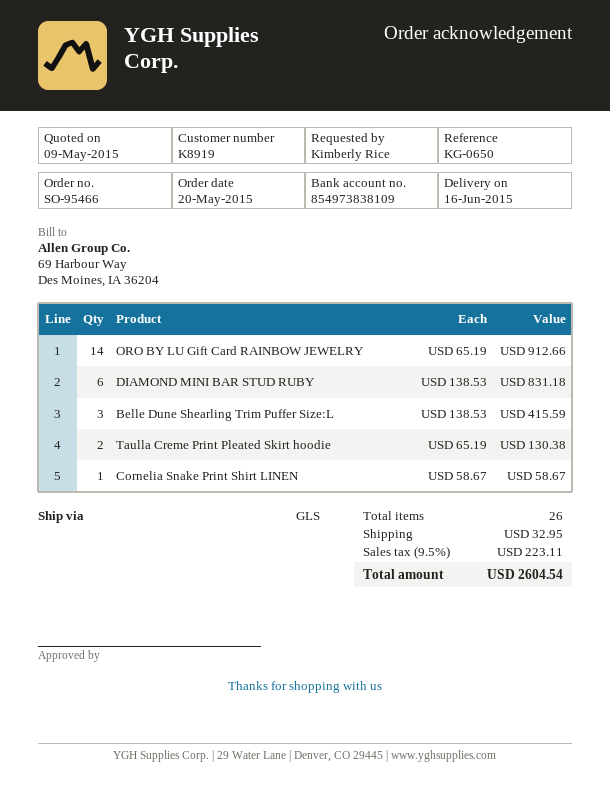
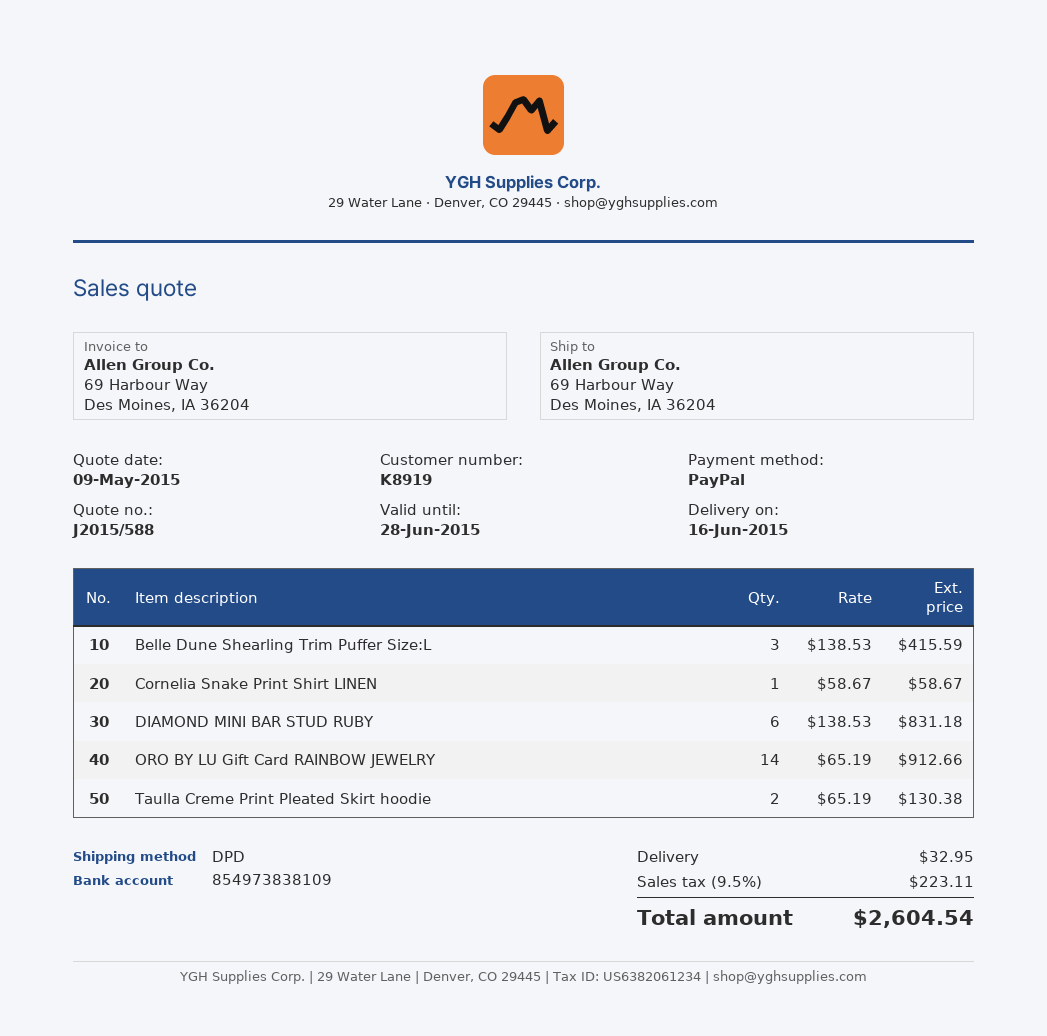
shipping method: GLS -> DPD

